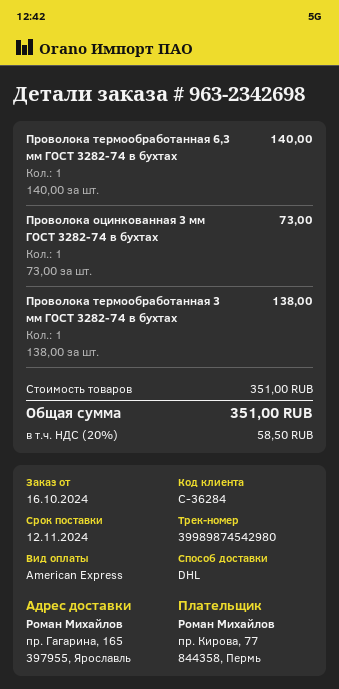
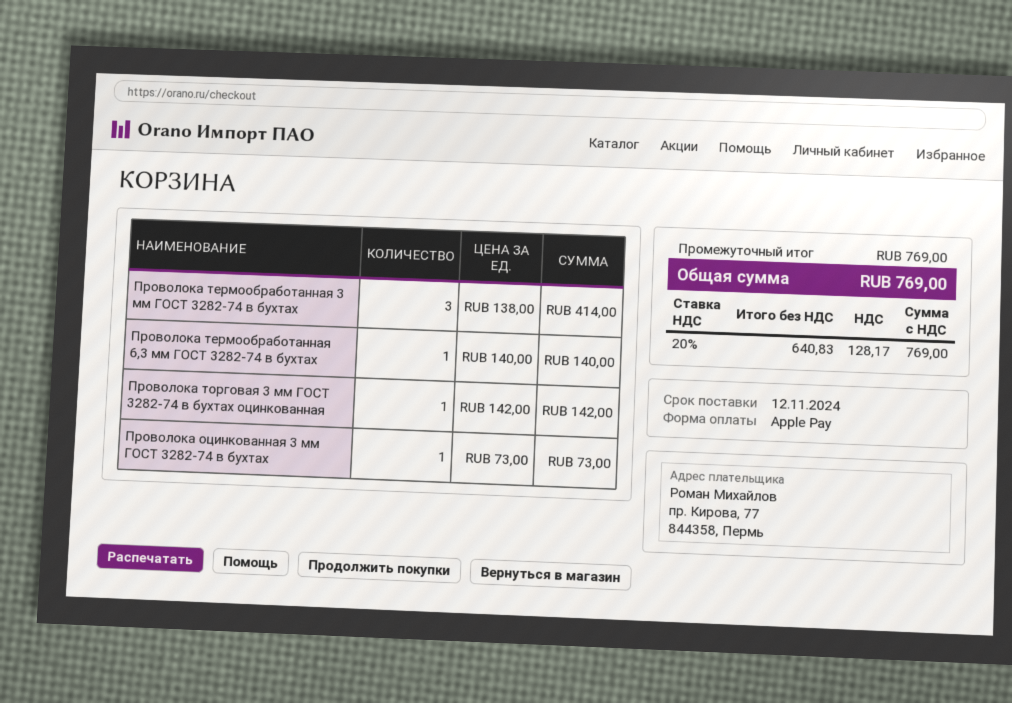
payment method: American Express -> Apple Pay
Проволока термообработанная 3 мм ГОСТ 3282-74 в бухтах: 1 x 138.00 = 138.00 -> 3 x 138.00 = 414.00
Проволока торговая 3 мм ГОСТ 3282-74 в бухтах оцинкованная: none -> 1 x 142.00 = 142.00
subtotal: 351.00 -> 769.00
tax: 20% = 58.50 -> 20% = 128.17
total: 351.00 -> 769.00

